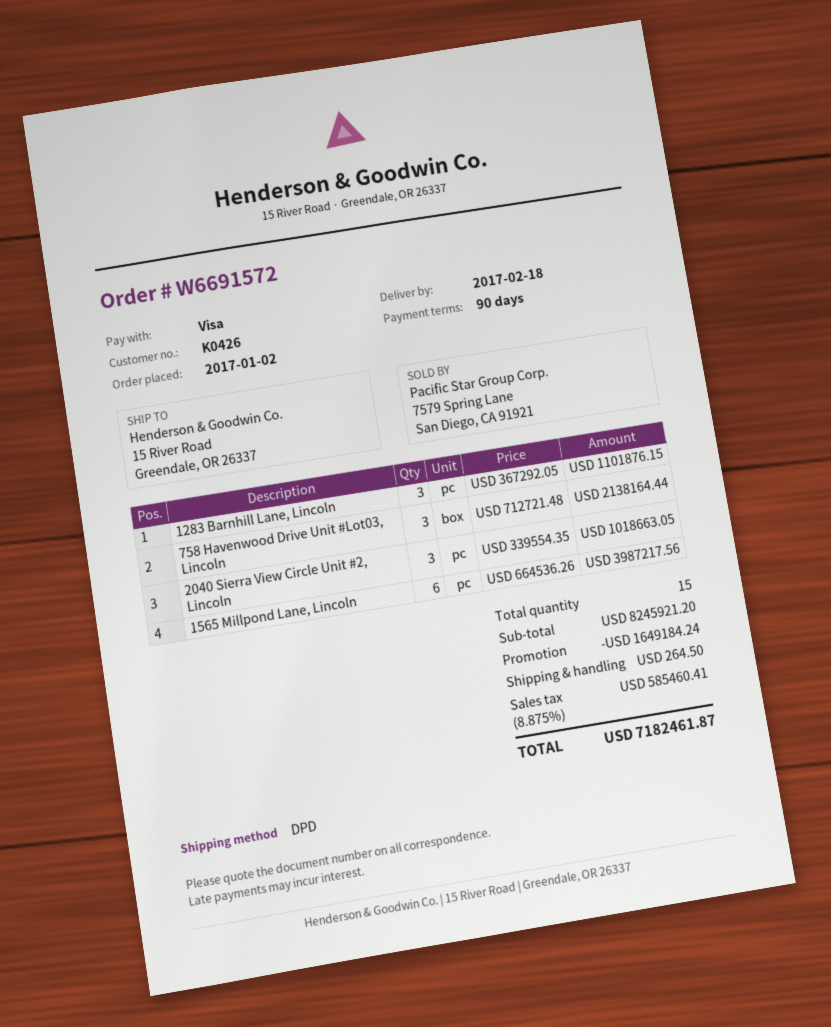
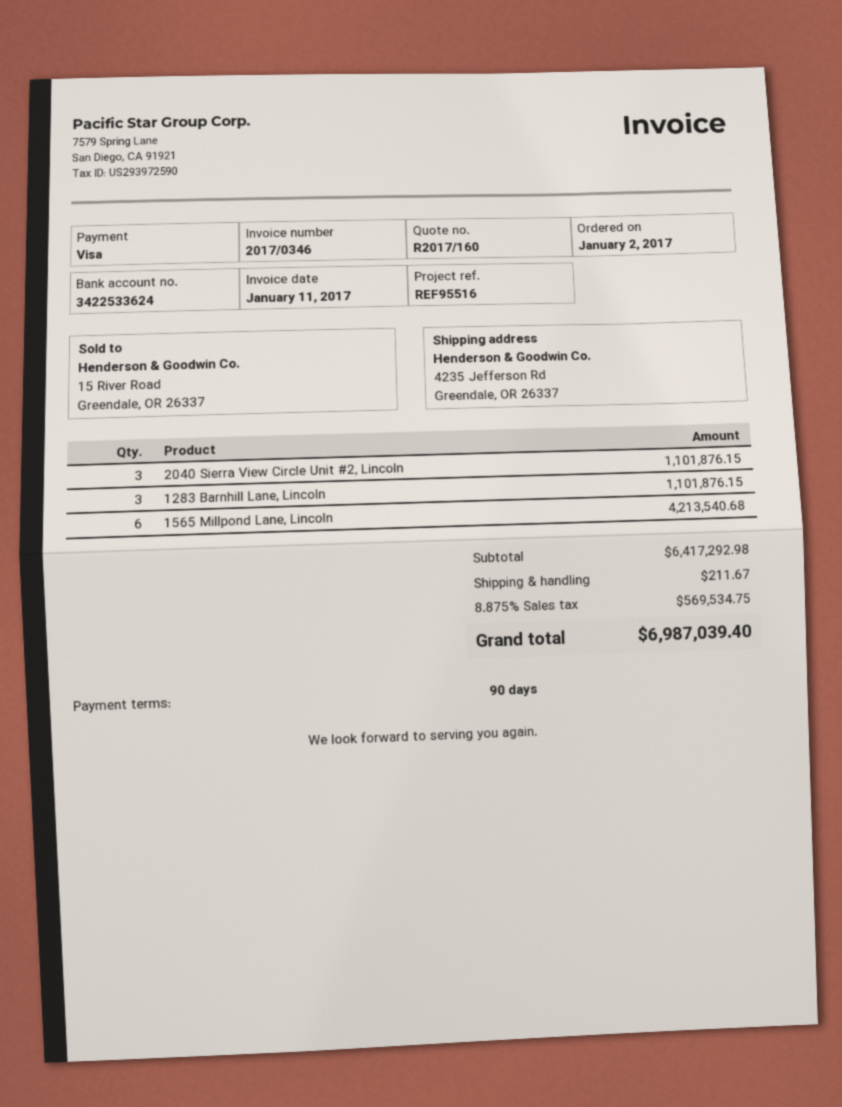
ship to: 15 River Road, Greendale, OR 26337 -> 4235 Jefferson Rd, Greendale, OR 26337
758 Havenwood Drive Unit #Lot03, Lincoln: 3 for 2138164.44 -> none
2040 Sierra View Circle Unit #2, Lincoln: 3 for 1018663.05 -> 3 for 1101876.15
1565 Millpond Lane, Lincoln: 6 for 3987217.56 -> 6 for 4213540.68
subtotal: 8245921.20 -> 6417292.98
discount: 1649184.24 -> none
shipping: 264.50 -> 211.67
tax: 8.875% = 585460.41 -> 8.875% = 569534.75
total: 7182461.87 -> 6987039.40

